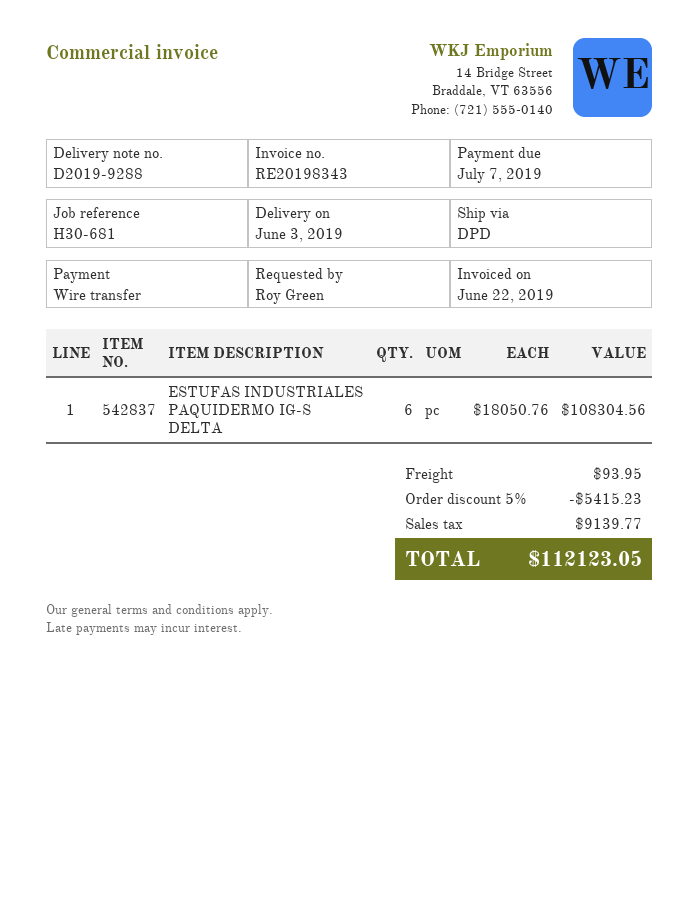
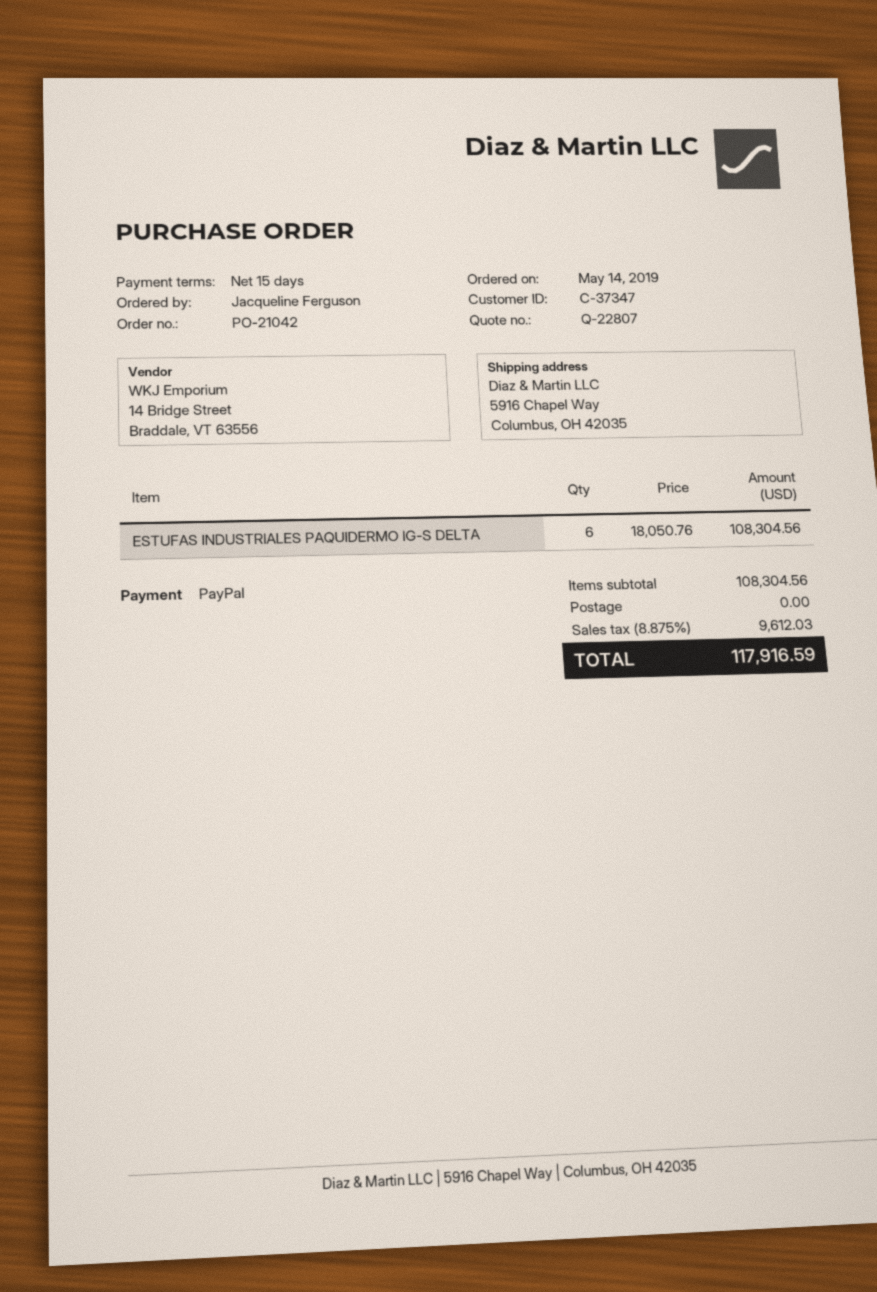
ordered by: Roy Green -> Jacqueline Ferguson
payment method: bank transfer -> PayPal
discount: 5% = 5415.23 -> none
shipping: 93.95 -> 0.00
tax: 9139.77 -> 9612.03
total: 112123.05 -> 117916.59

